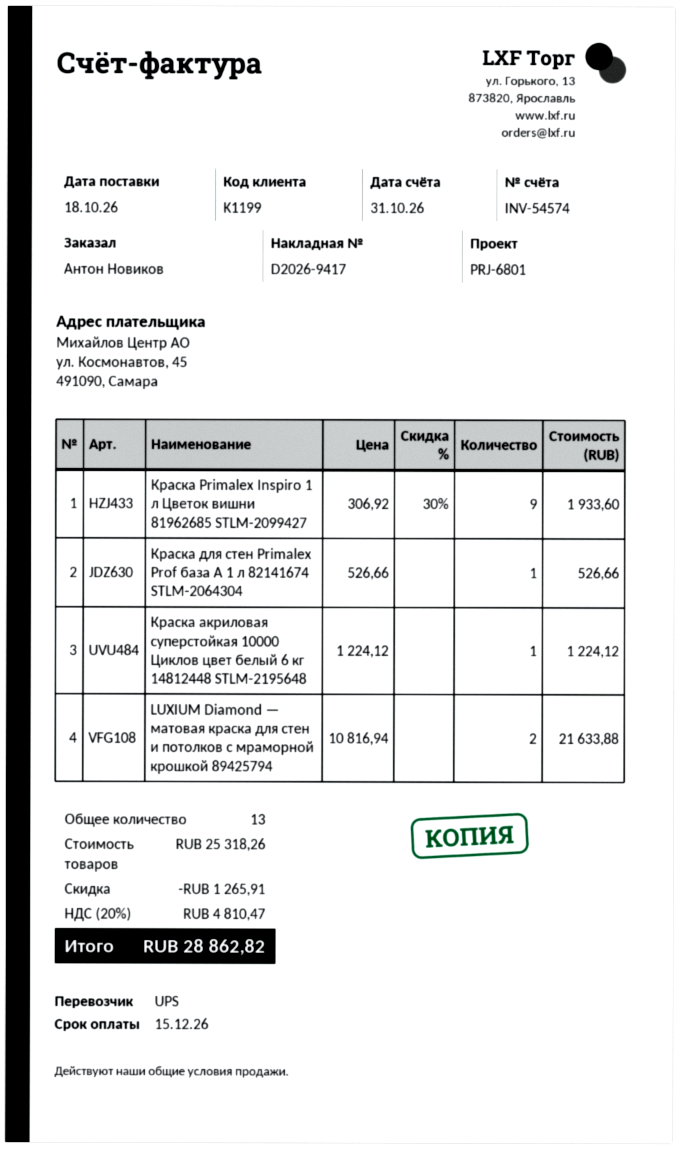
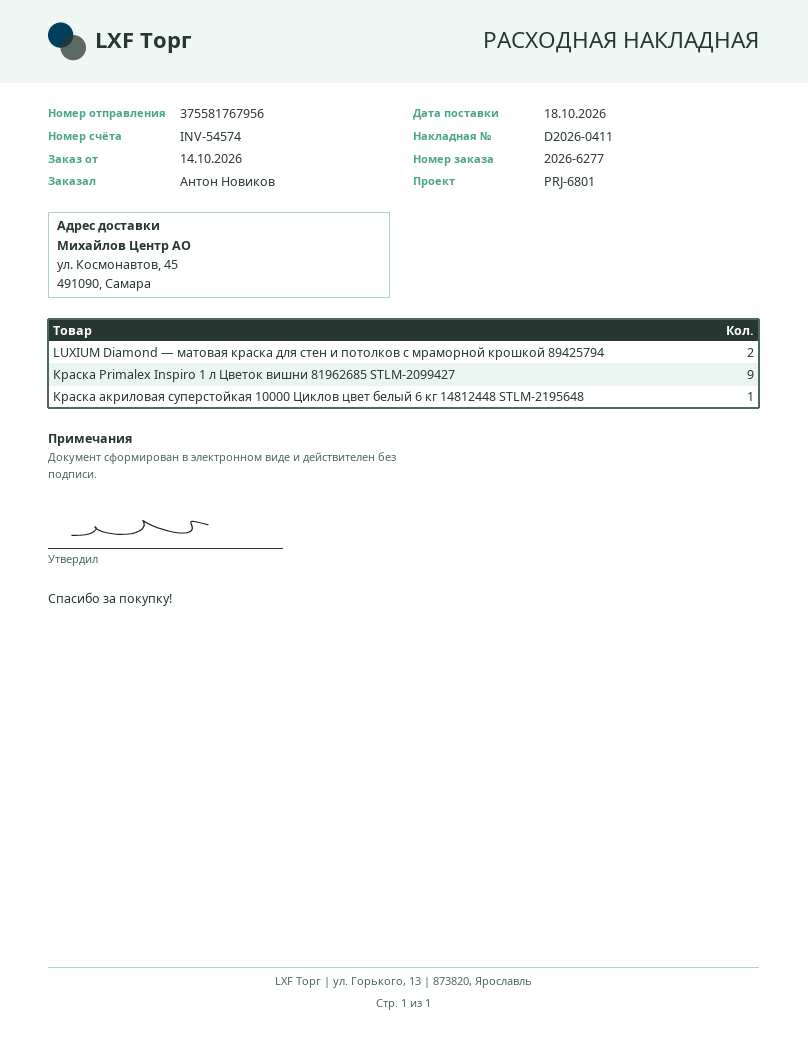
delivery note number: D2026-9417 -> D2026-0411
Краска для стен Primalex Prof база A 1 л 82141674 STLM-2064304: 1 -> none

